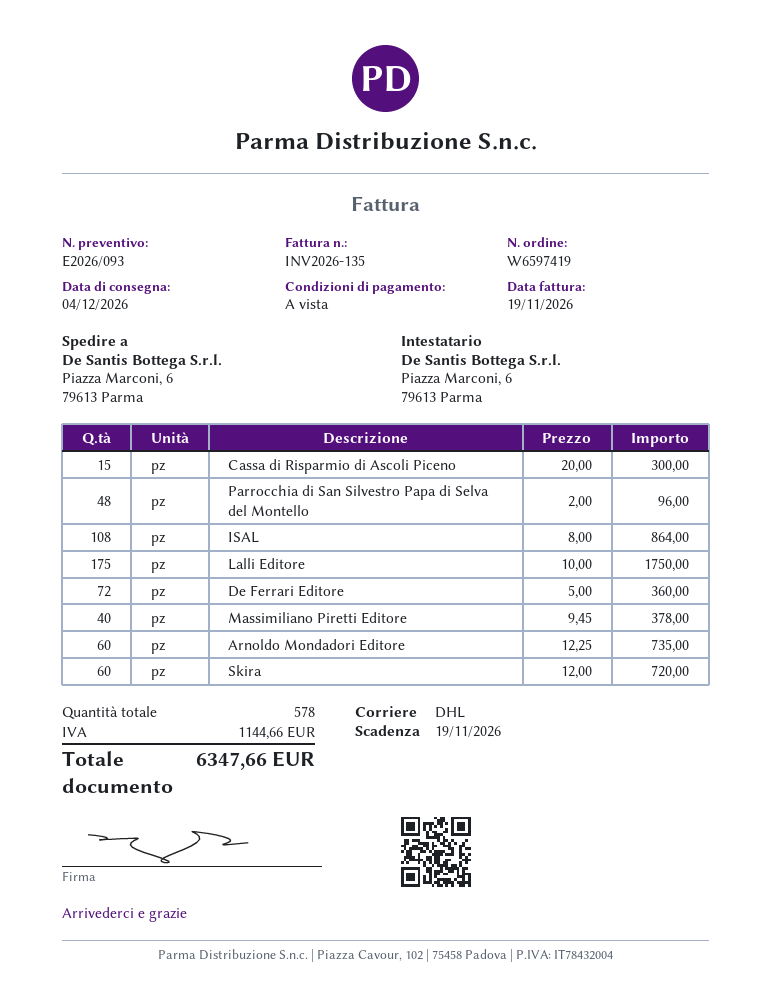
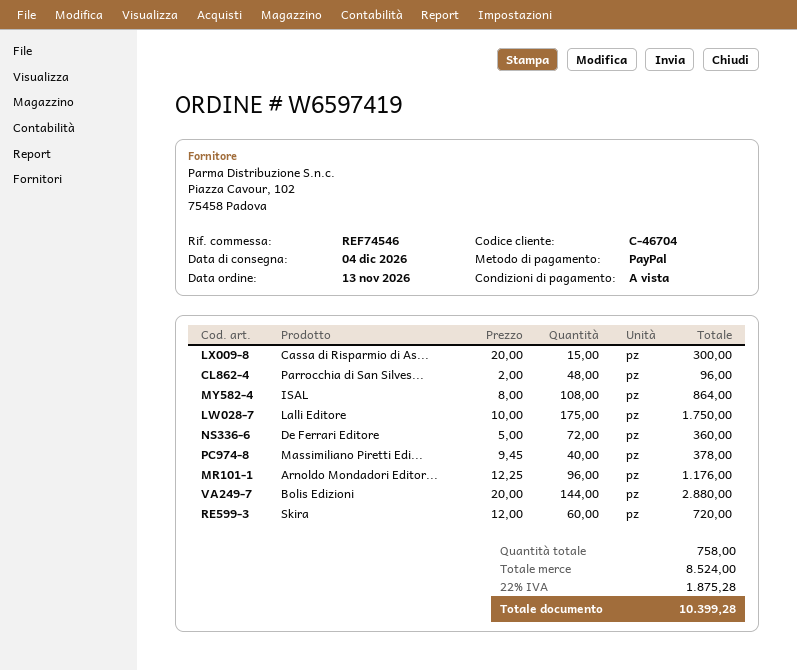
Arnoldo Mondadori Editore: 60 x 12.25 = 735.00 -> 96 x 12.25 = 1176.00
Bolis Edizioni: none -> 144 x 20.00 = 2880.00
total quantity: 578 -> 758
tax: 1144.66 -> 1875.28
total: 6347.66 -> 10399.28

